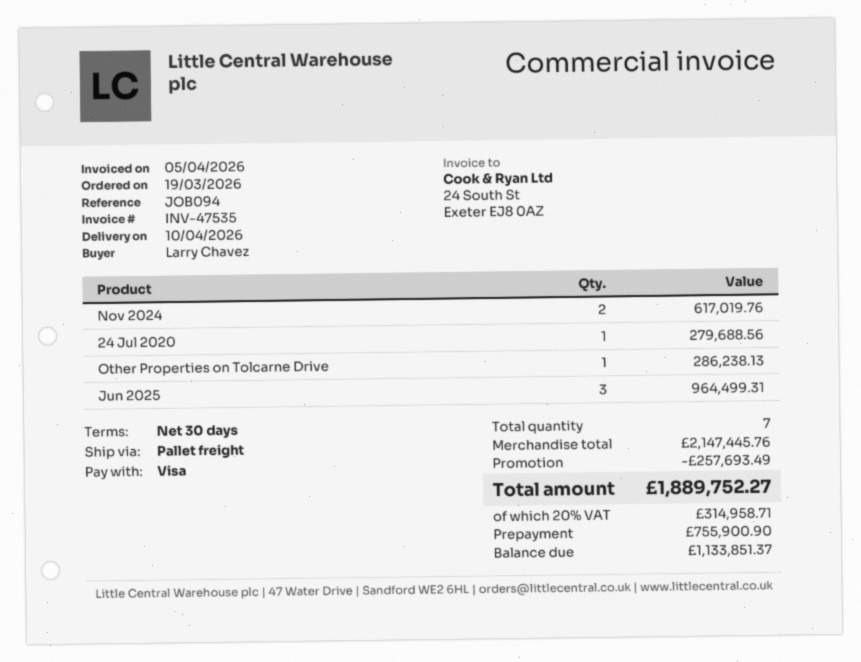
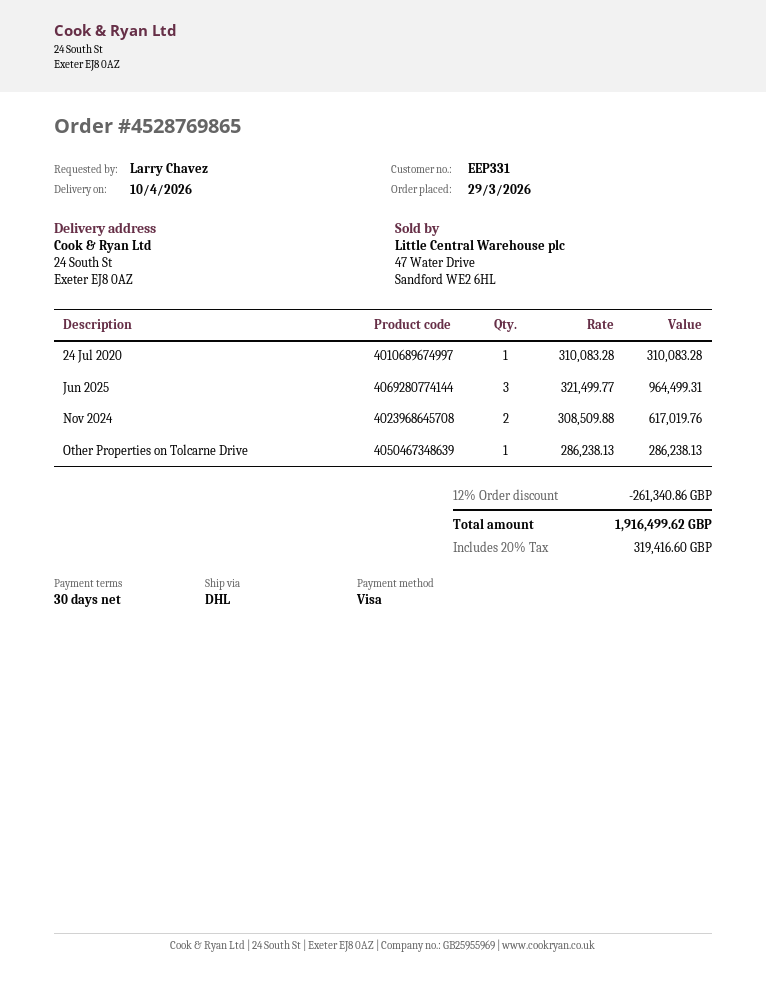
order date: 2026-03-19 -> 2026-03-29
shipping method: pallet freight -> DHL
24 Jul 2020: 1 for 279688.56 -> 1 for 310083.28
discount: 257693.49 -> 261340.86
tax: 20% = 314958.71 -> 20% = 319416.60
total: 1889752.27 -> 1916499.62

